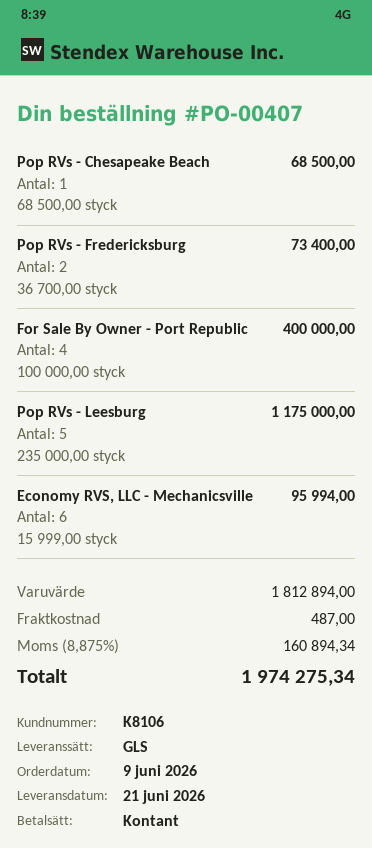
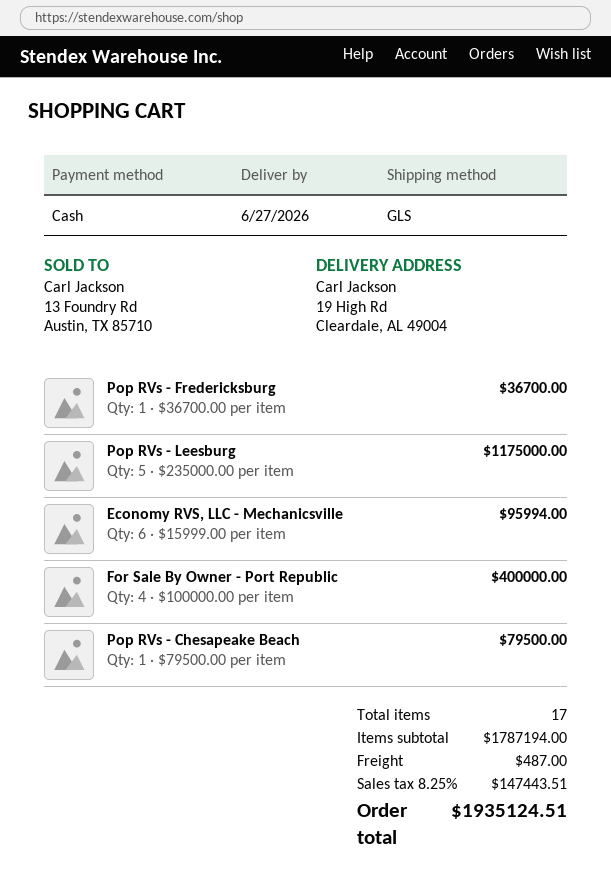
delivery date: 2026-06-21 -> 2026-06-27
Pop RVs - Chesapeake Beach: 1 x 68500.00 = 68500.00 -> 1 x 79500.00 = 79500.00
Pop RVs - Fredericksburg: 2 x 36700.00 = 73400.00 -> 1 x 36700.00 = 36700.00
subtotal: 1812894.00 -> 1787194.00
tax: 8.875% = 160894.34 -> 8.25% = 147443.51
total: 1974275.34 -> 1935124.51

